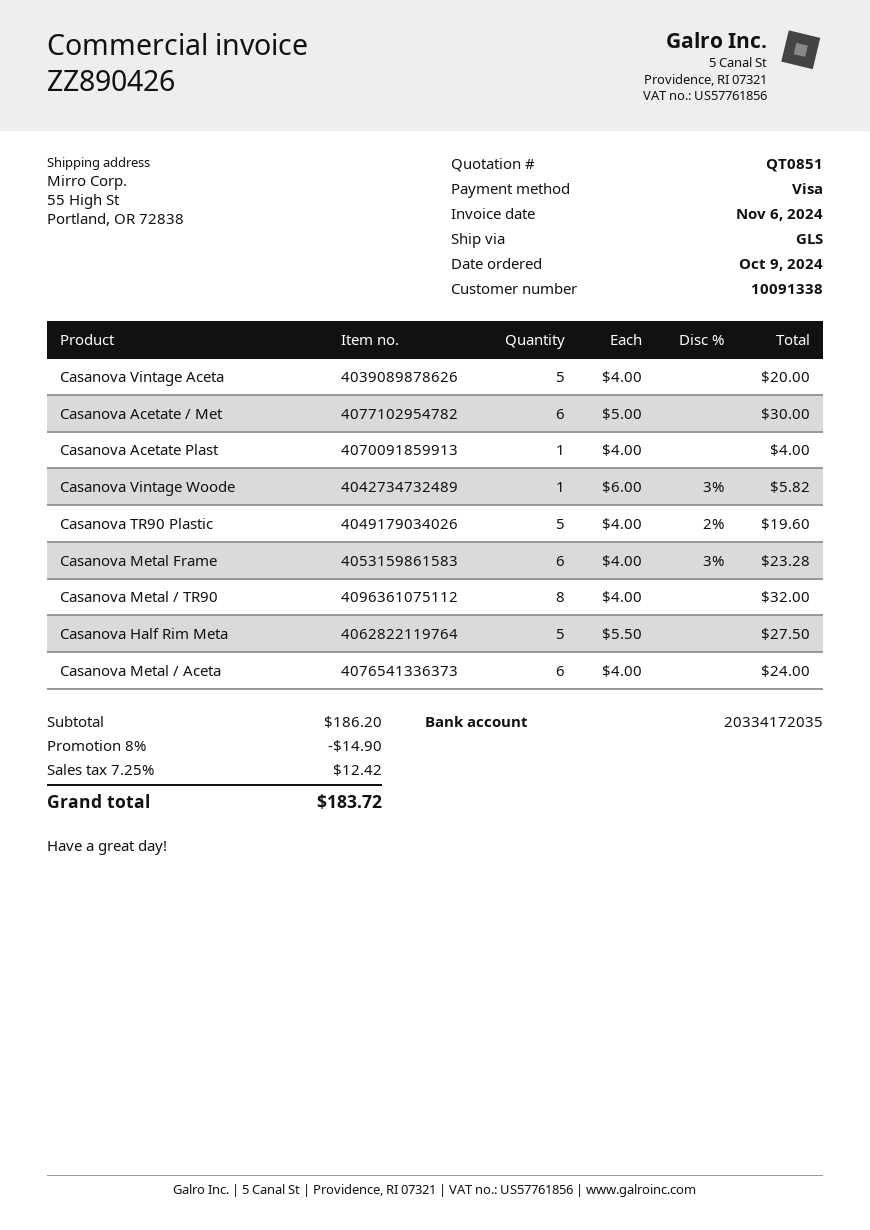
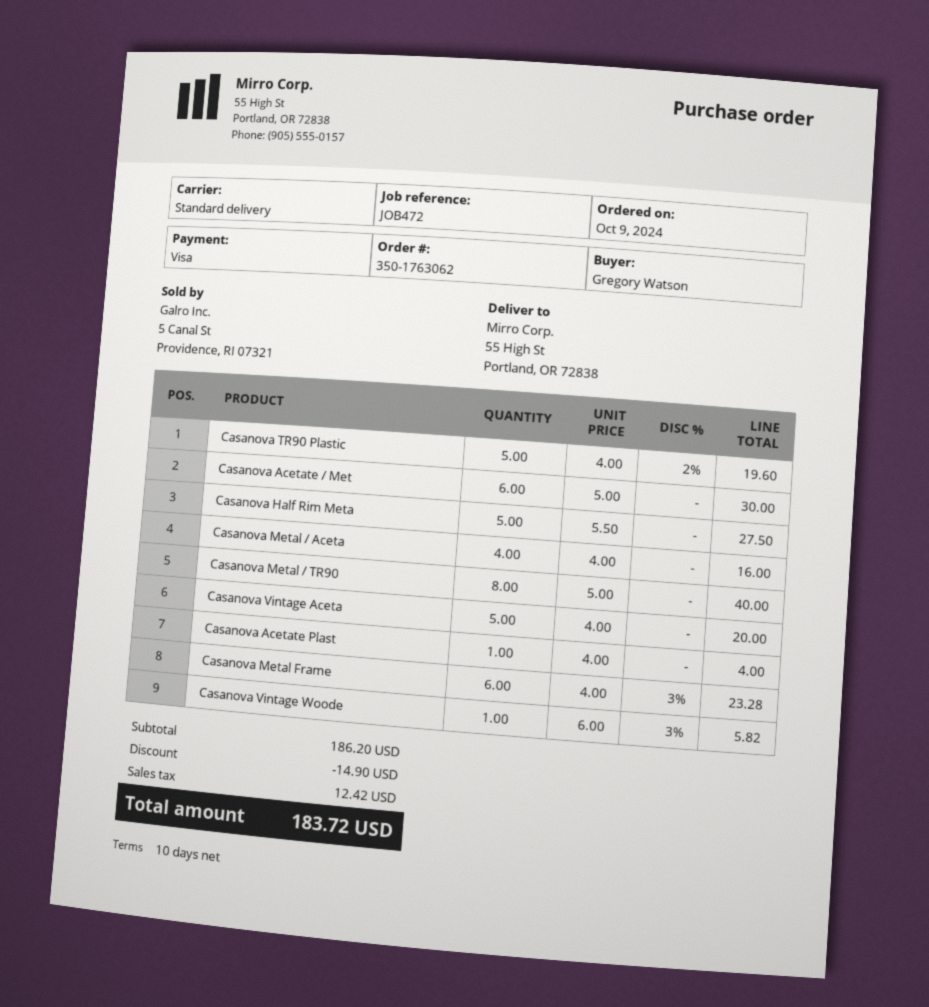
shipping method: GLS -> standard
Casanova Metal / TR90: 8 x 4.00 = 32.00 -> 8 x 5.00 = 40.00
Casanova Metal / Aceta: 6 x 4.00 = 24.00 -> 4 x 4.00 = 16.00

